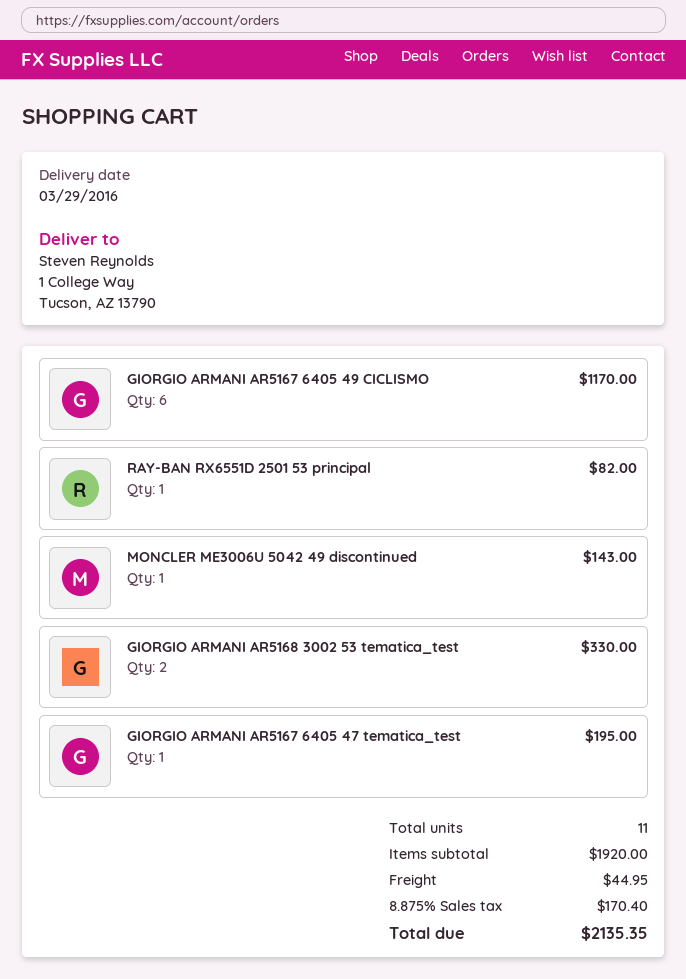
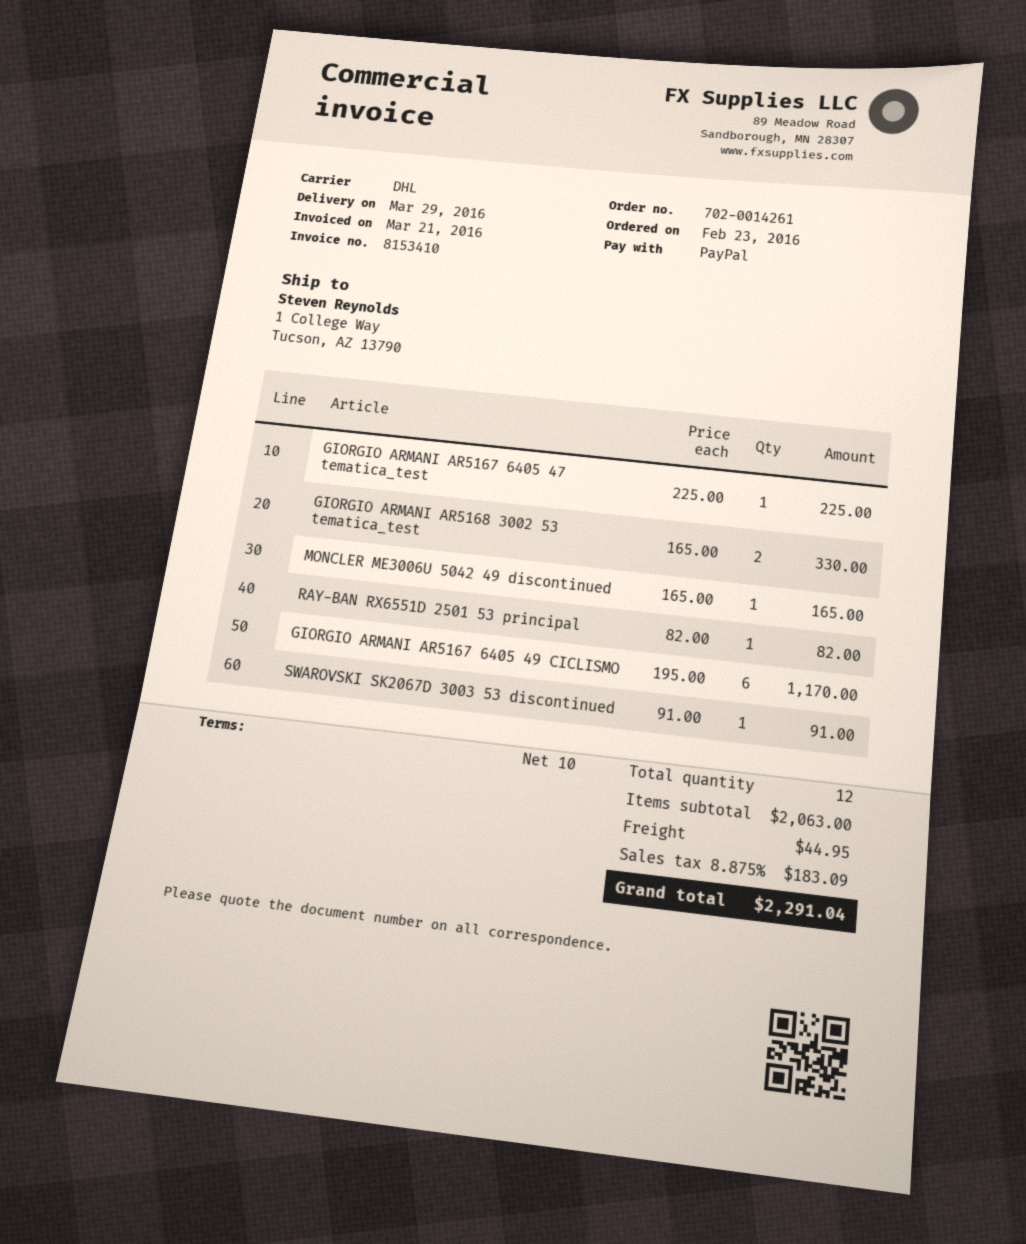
MONCLER ME3006U 5042 49 discontinued: 1 for 143.00 -> 1 for 165.00
GIORGIO ARMANI AR5167 6405 47 tematica_test: 1 for 195.00 -> 1 for 225.00
SWAROVSKI SK2067D 3003 53 discontinued: none -> 1 for 91.00
total quantity: 11 -> 12
subtotal: 1920.00 -> 2063.00
tax: 8.875% = 170.40 -> 8.875% = 183.09
total: 2135.35 -> 2291.04

